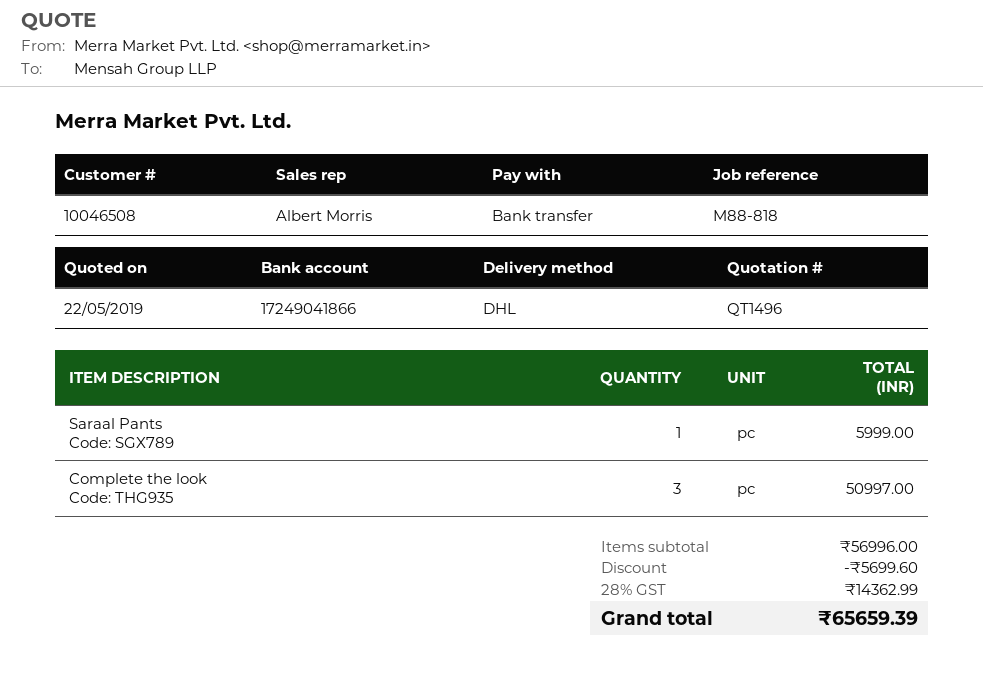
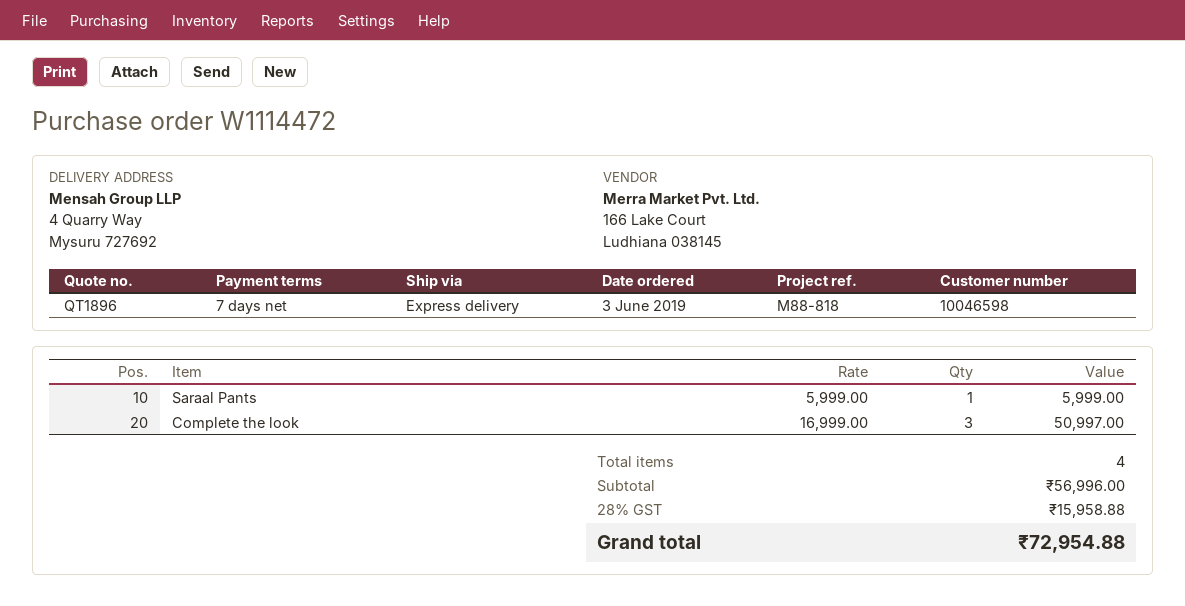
quote number: QT1496 -> QT1896
customer number: 10046508 -> 10046598
shipping method: DHL -> express
discount: 5699.60 -> none
tax: 28% = 14362.99 -> 28% = 15958.88
total: 65659.39 -> 72954.88

